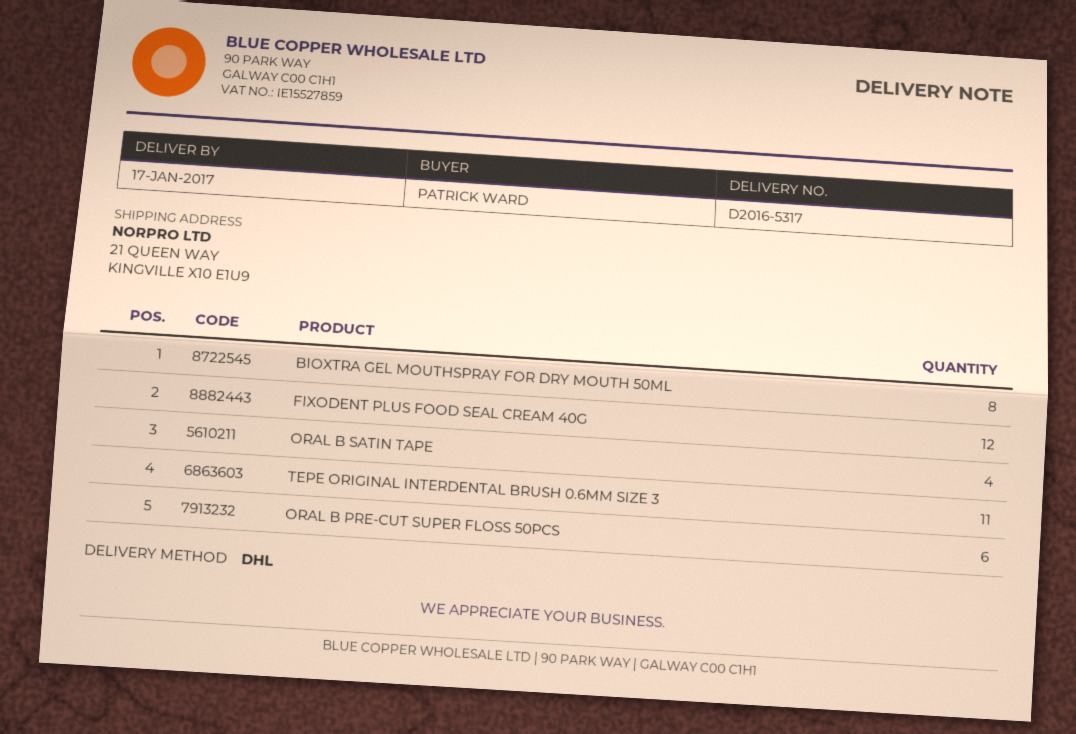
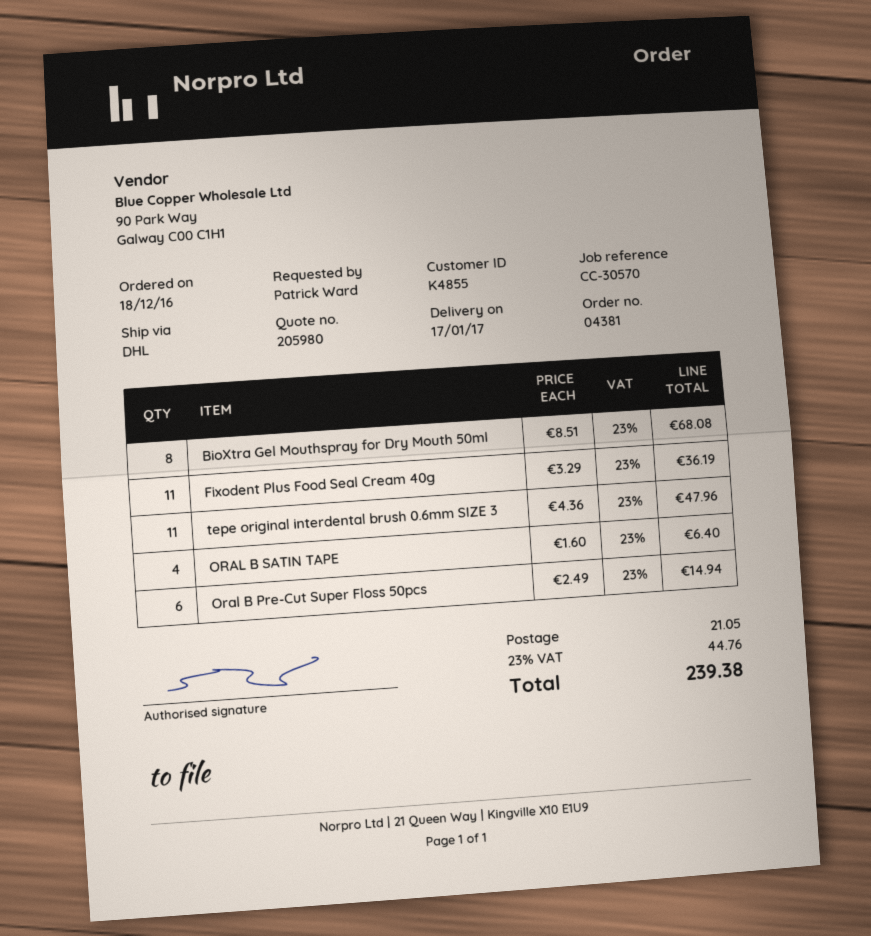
FIXODENT PLUS FOOD SEAL CREAM 40G: 12 -> 11

